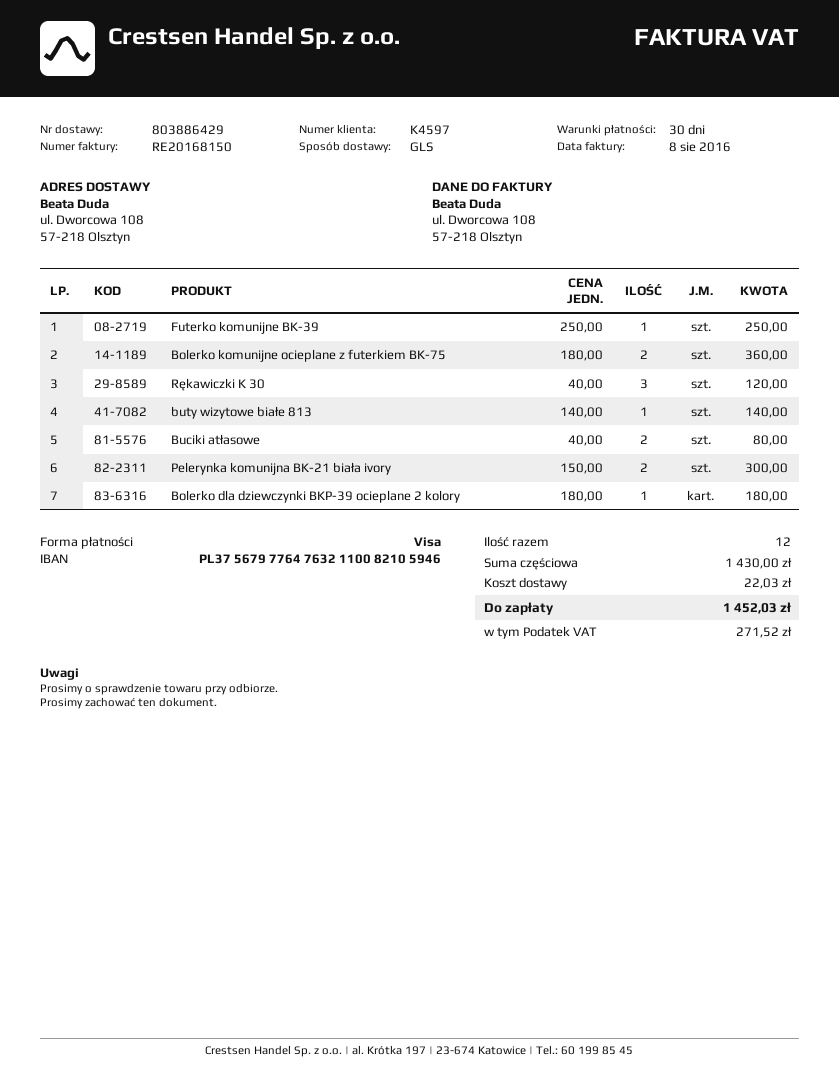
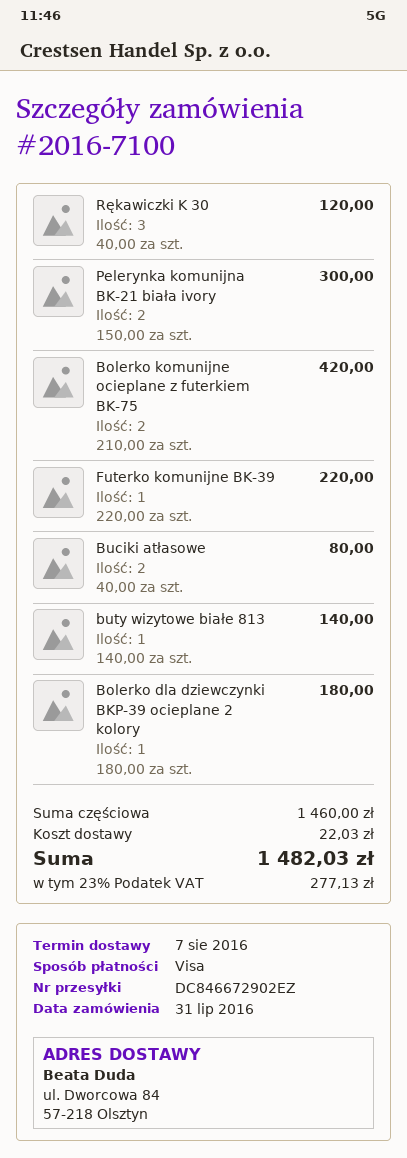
ship to: ul. Dworcowa 108, 57-218 Olsztyn -> ul. Dworcowa 84, 57-218 Olsztyn
Futerko komunijne BK-39: 1 x 250.00 = 250.00 -> 1 x 220.00 = 220.00
Bolerko komunijne ocieplane z futerkiem BK-75: 2 x 180.00 = 360.00 -> 2 x 210.00 = 420.00
subtotal: 1430.00 -> 1460.00
tax: 271.52 -> 277.13
total: 1452.03 -> 1482.03

